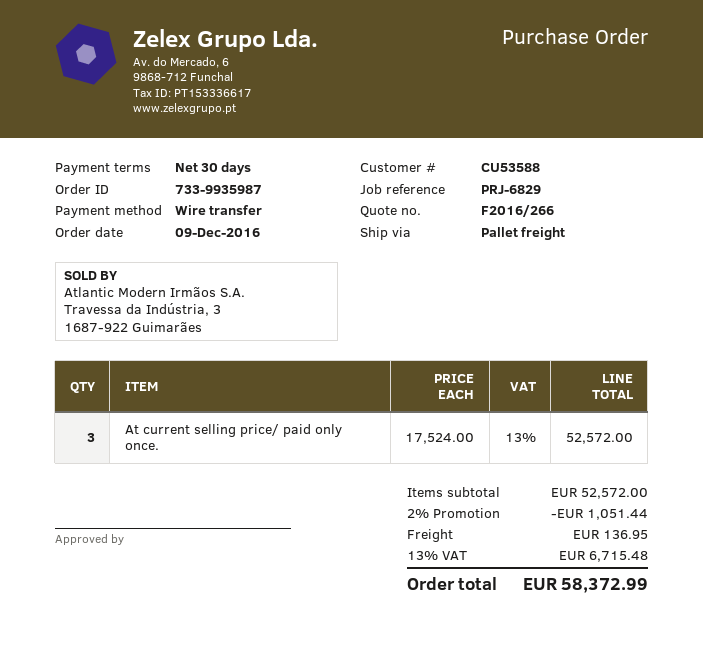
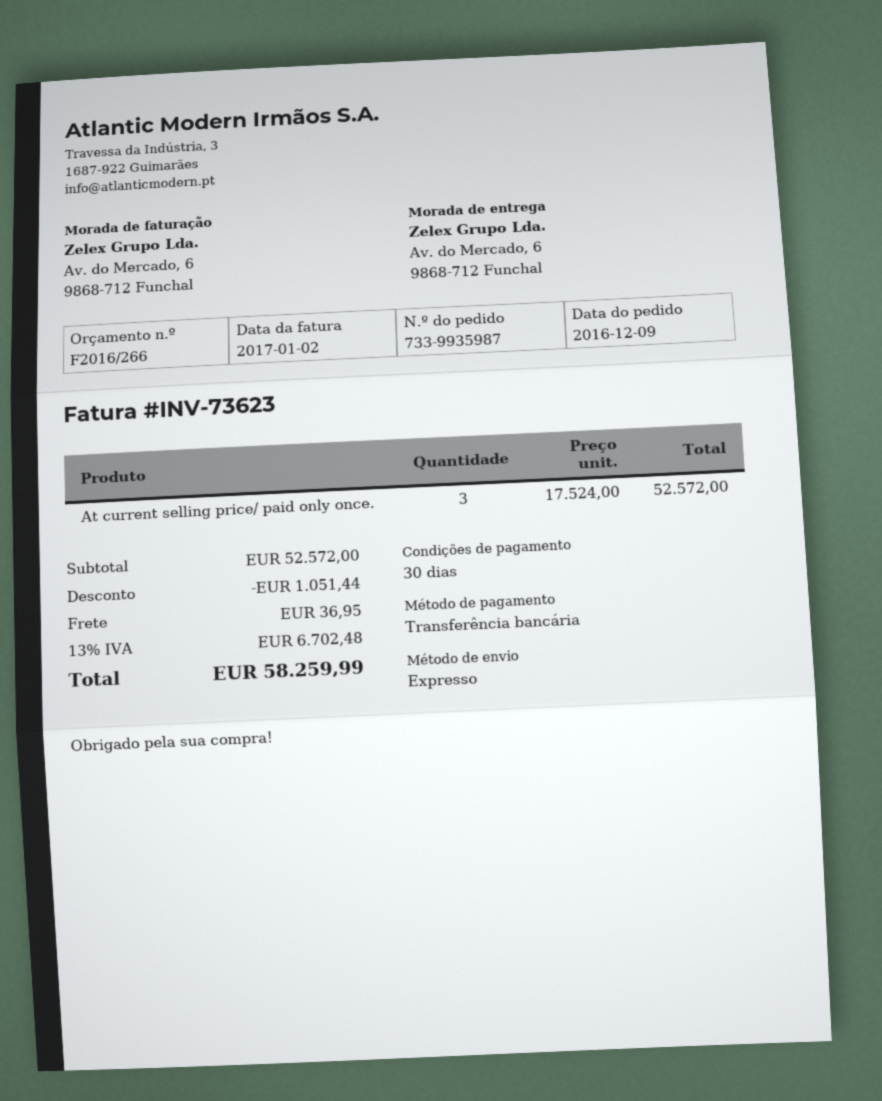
shipping method: pallet freight -> express
shipping: 136.95 -> 36.95
tax: 13% = 6715.48 -> 13% = 6702.48
total: 58372.99 -> 58259.99

